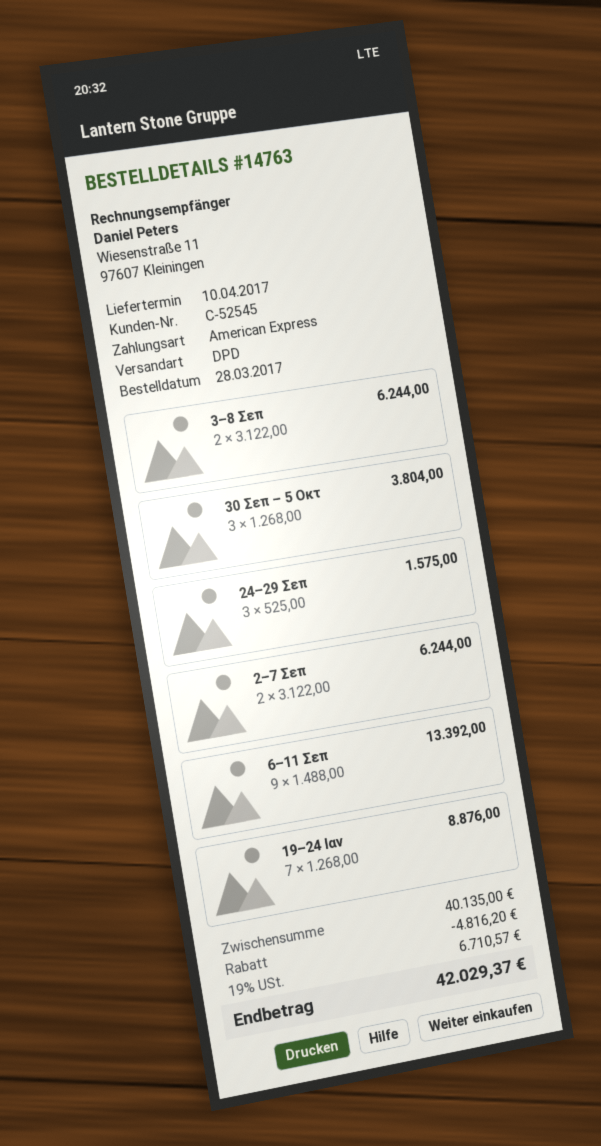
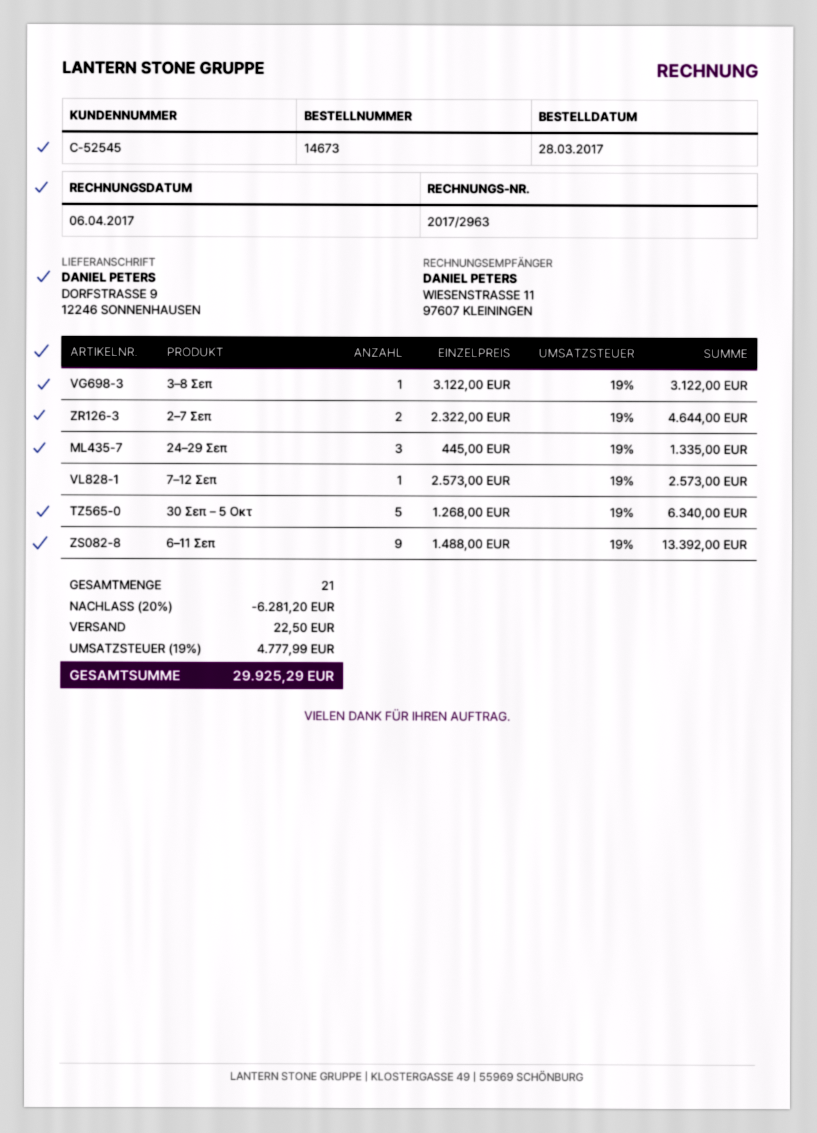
order number: 14763 -> 14673
3–8 Σεπ: 2 x 3122.00 = 6244.00 -> 1 x 3122.00 = 3122.00
30 Σεπ – 5 Οκτ: 3 x 1268.00 = 3804.00 -> 5 x 1268.00 = 6340.00
24–29 Σεπ: 3 x 525.00 = 1575.00 -> 3 x 445.00 = 1335.00
2–7 Σεπ: 2 x 3122.00 = 6244.00 -> 2 x 2322.00 = 4644.00
19–24 Ιαν: 7 x 1268.00 = 8876.00 -> none
7–12 Σεπ: none -> 1 x 2573.00 = 2573.00
discount: 4816.20 -> 6281.20
shipping: none -> 22.50
tax: 19% = 6710.57 -> 19% = 4777.99
total: 42029.37 -> 29925.29

